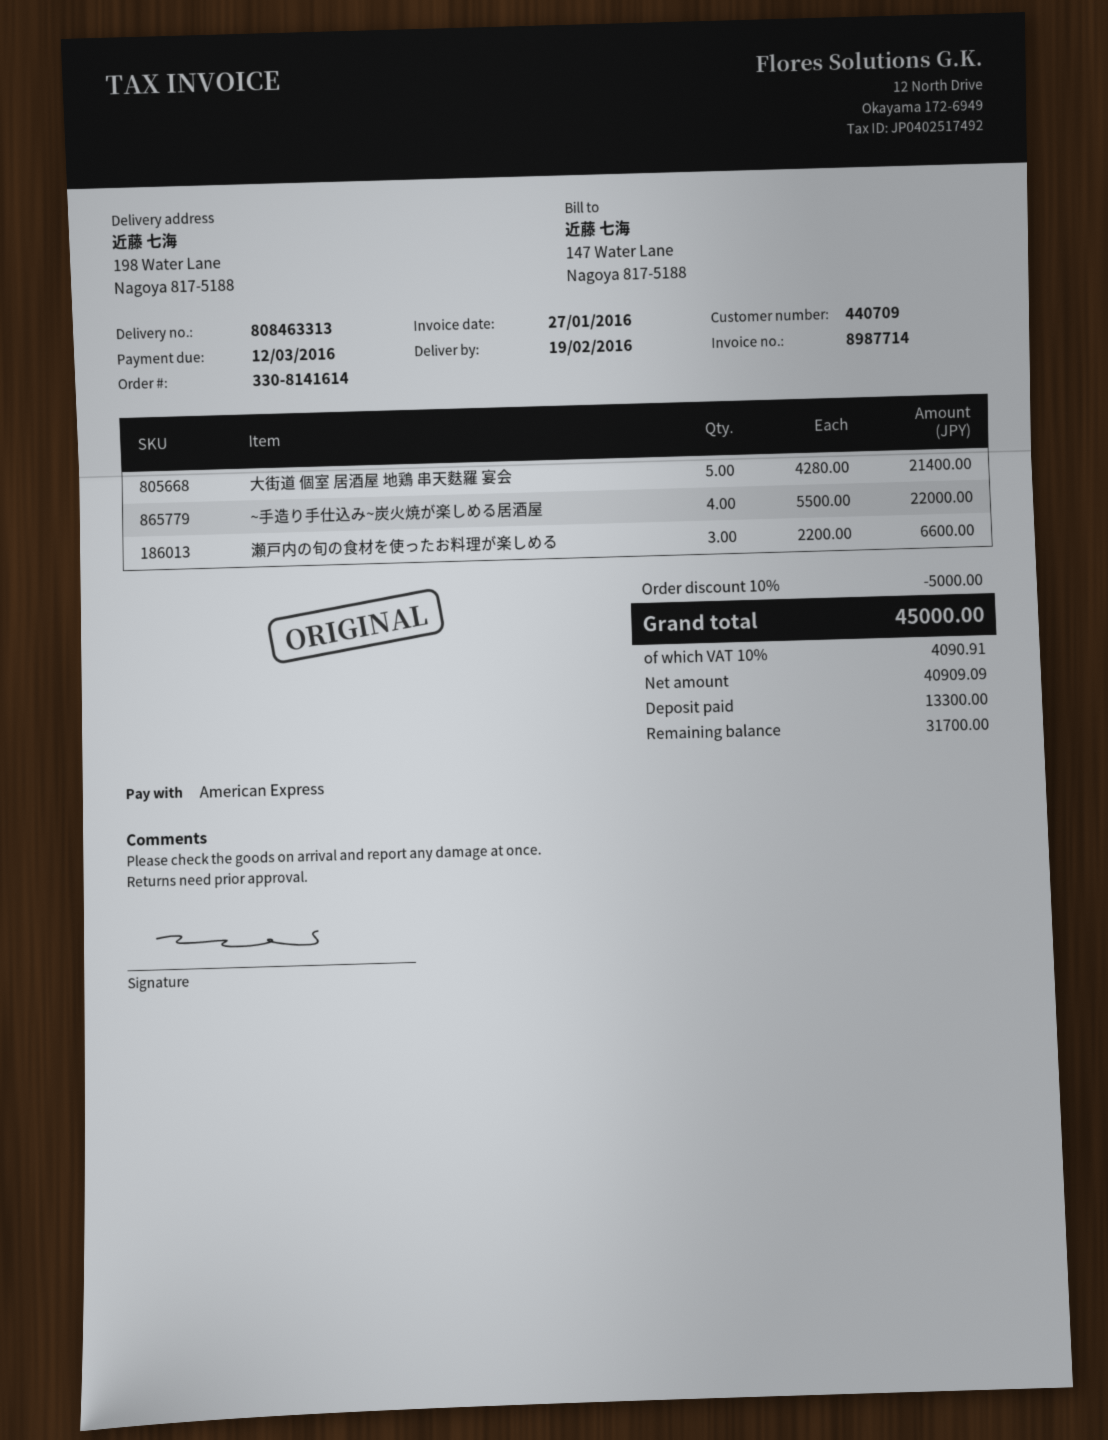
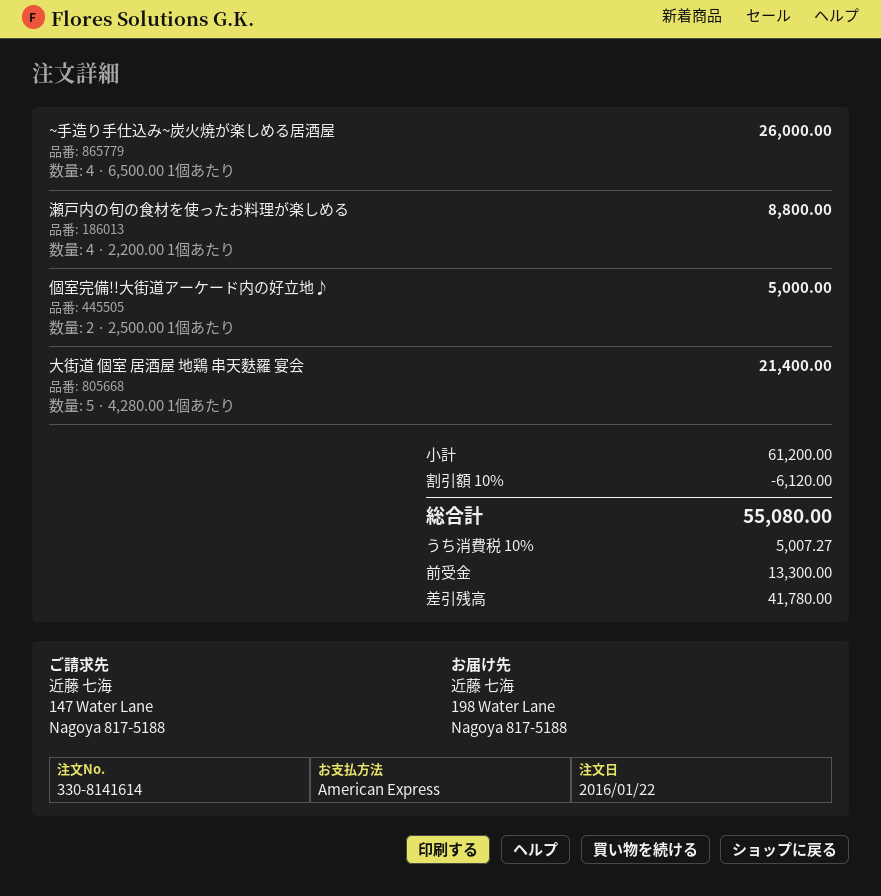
~手造り手仕込み~炭火焼が楽しめる居酒屋: 4 x 5500.00 = 22000.00 -> 4 x 6500.00 = 26000.00
瀬戸内の旬の食材を使ったお料理が楽しめる: 3 x 2200.00 = 6600.00 -> 4 x 2200.00 = 8800.00
個室完備!!大街道アーケード内の好立地♪: none -> 2 x 2500.00 = 5000.00
discount: 10% = 5000.00 -> 10% = 6120.00
tax: 10% = 4090.91 -> 10% = 5007.27
total: 45000.00 -> 55080.00
balance: 31700.00 -> 41780.00

